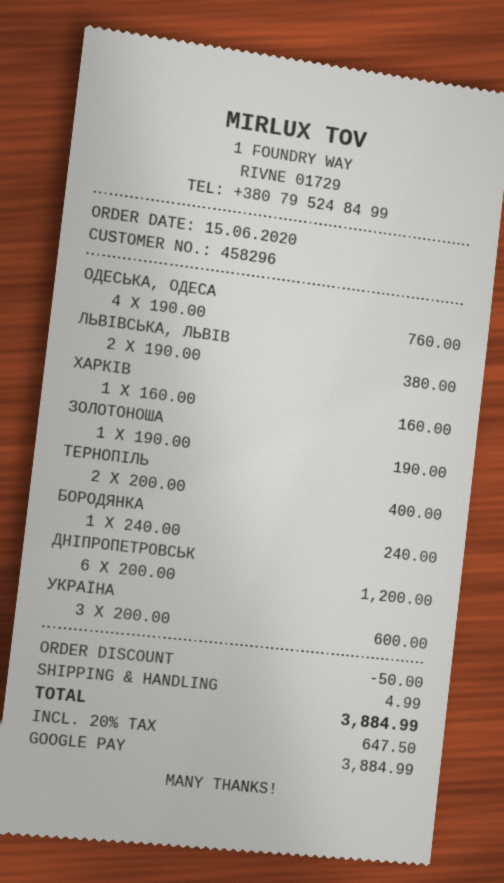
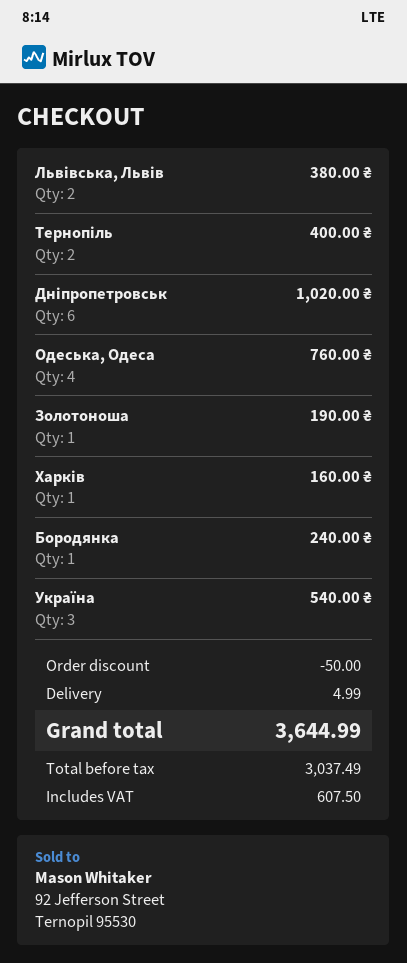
ДНІПРОПЕТРОВСЬК: 6 for 1200.00 -> 6 for 1020.00
УКРАЇНА: 3 for 600.00 -> 3 for 540.00
tax: 647.50 -> 607.50
total: 3884.99 -> 3644.99

